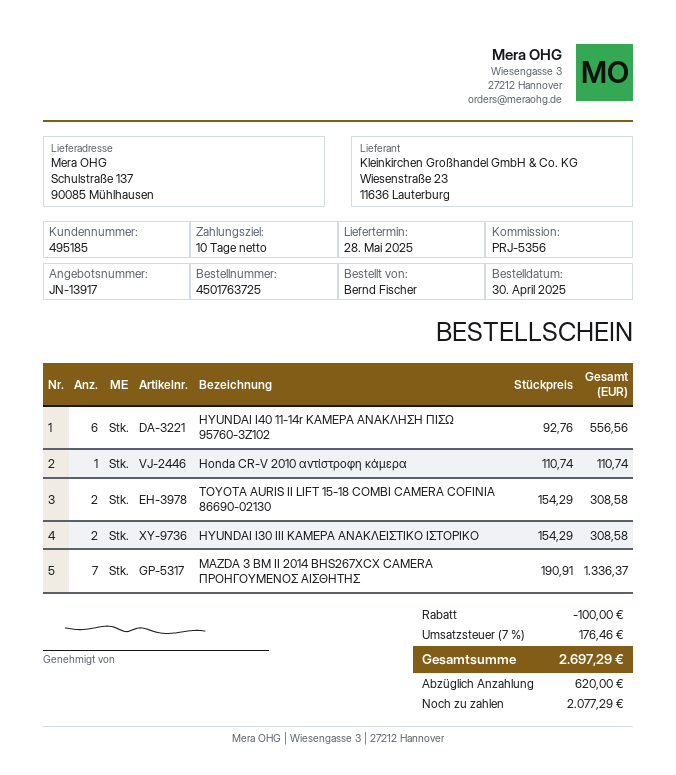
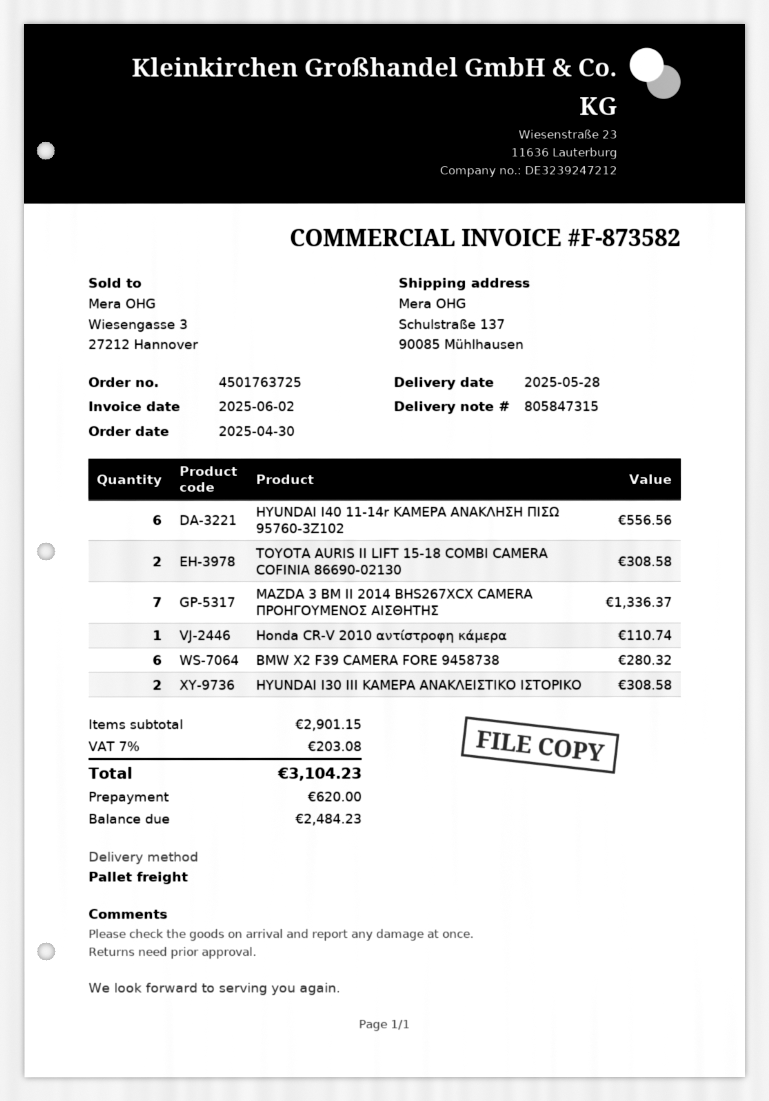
BMW X2 F39 CAMERA FORE 9458738: none -> 6 for 280.32
discount: 100.00 -> none
tax: 7% = 176.46 -> 7% = 203.08
total: 2697.29 -> 3104.23
balance: 2077.29 -> 2484.23

